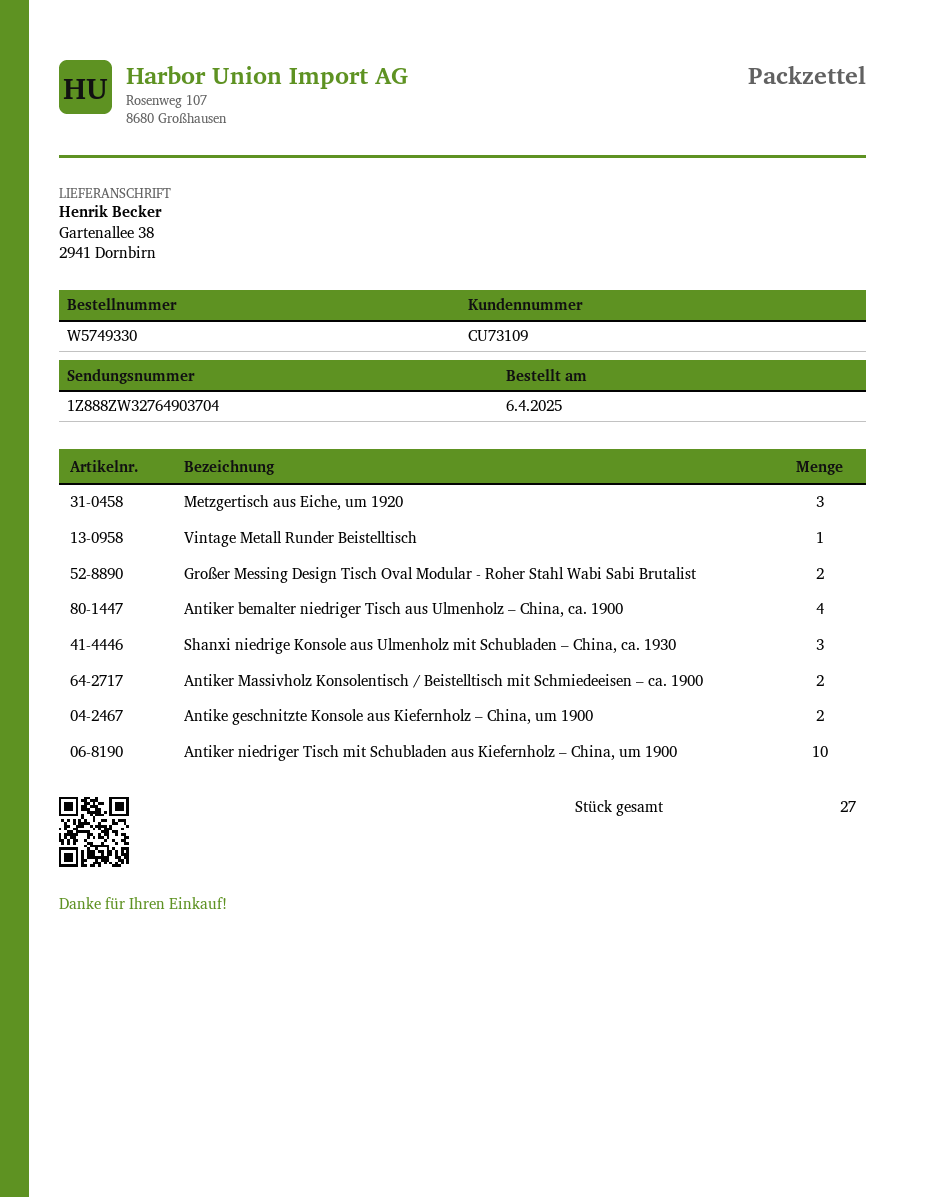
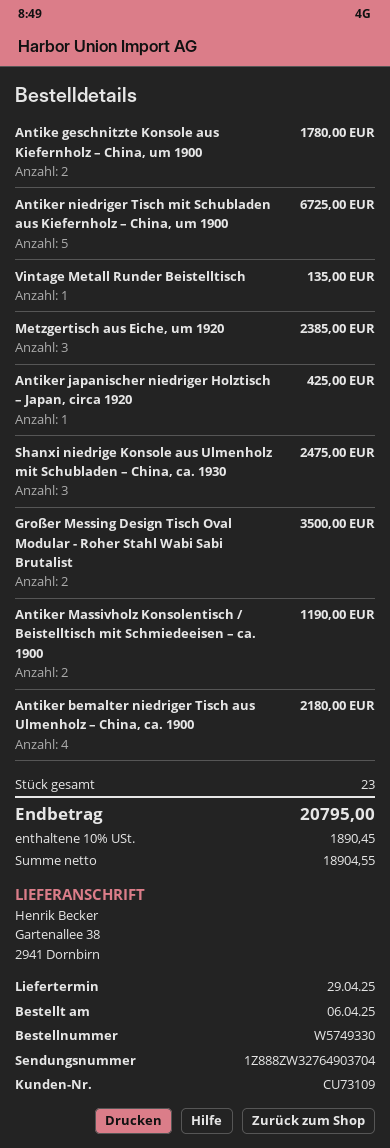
Antiker niedriger Tisch mit Schubladen aus Kiefernholz – China, um 1900: 10 -> 5
Antiker japanischer niedriger Holztisch – Japan, circa 1920: none -> 1
total quantity: 27 -> 23

